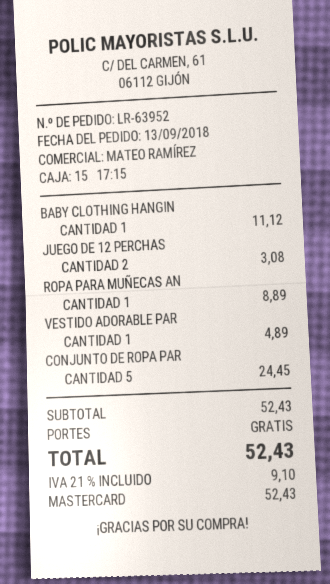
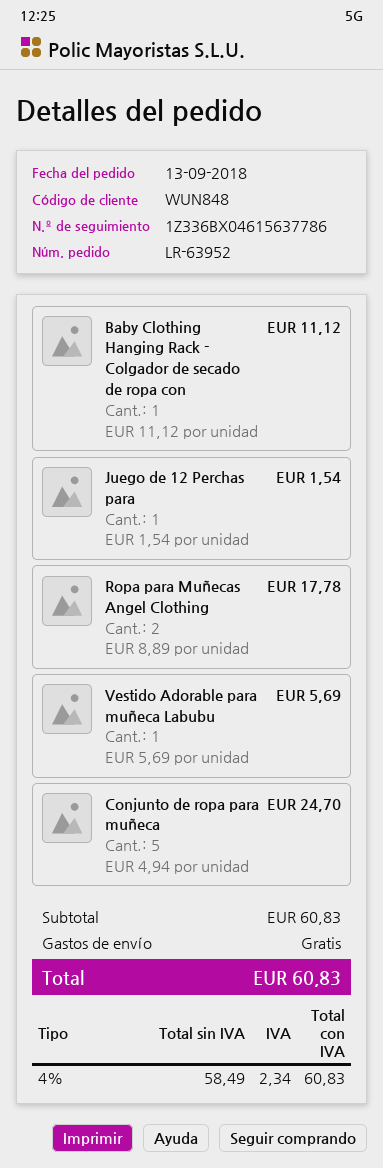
JUEGO DE 12 PERCHAS: 2 for 3.08 -> 1 for 1.54
ROPA PARA MUÑECAS AN: 1 for 8.89 -> 2 for 17.78
VESTIDO ADORABLE PAR: 1 for 4.89 -> 1 for 5.69
CONJUNTO DE ROPA PAR: 5 for 24.45 -> 5 for 24.70
subtotal: 52.43 -> 60.83
tax: 21% = 9.10 -> 4% = 2.34
total: 52.43 -> 60.83

